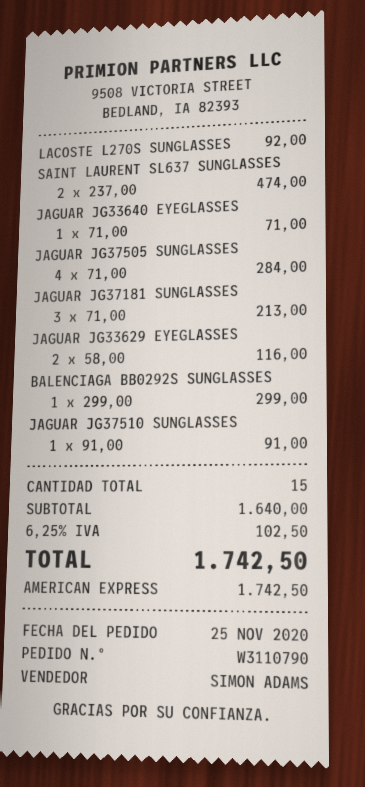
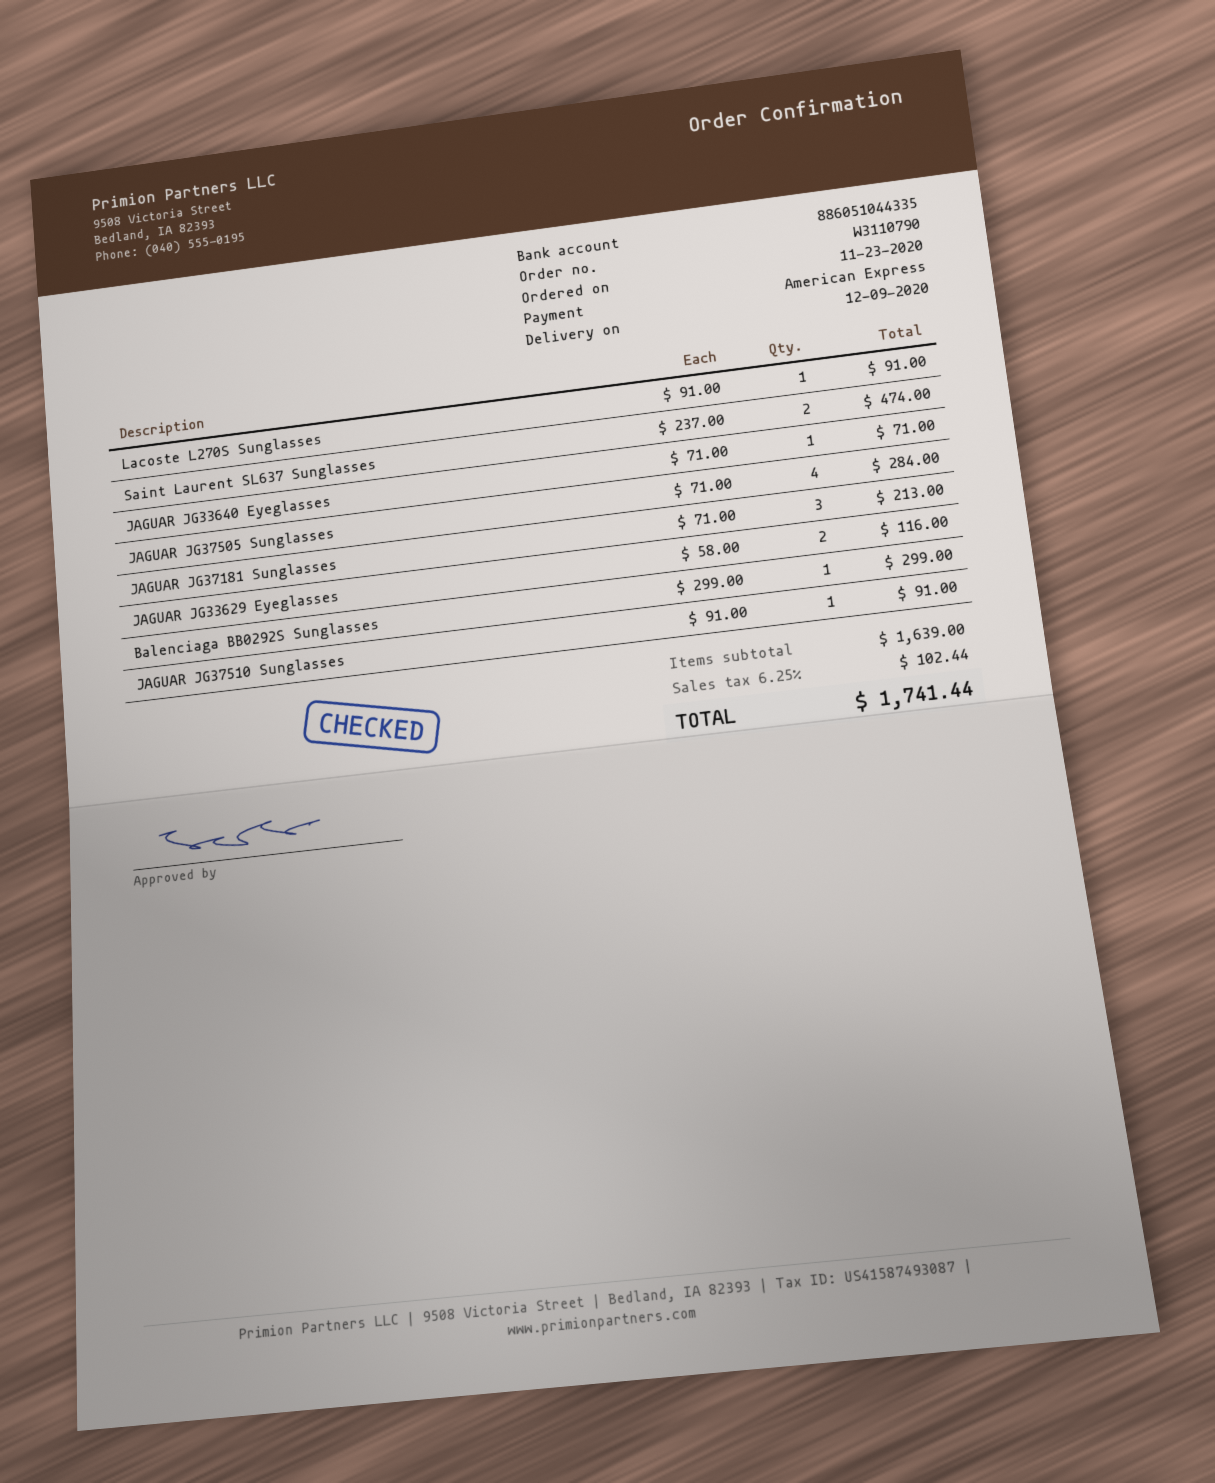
order date: 2020-11-25 -> 2020-11-23
LACOSTE L270S SUNGLASSES: 1 x 92.00 = 92.00 -> 1 x 91.00 = 91.00
subtotal: 1640.00 -> 1639.00
tax: 6.25% = 102.50 -> 6.25% = 102.44
total: 1742.50 -> 1741.44

